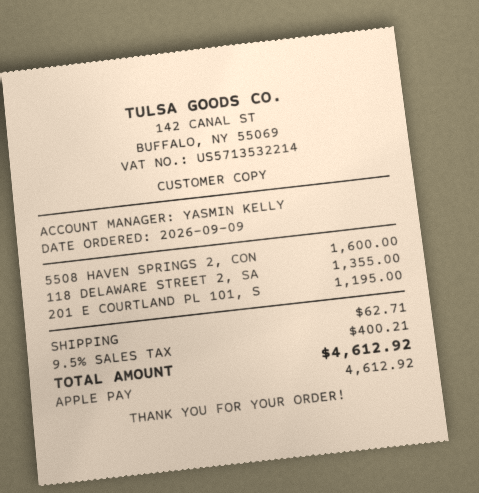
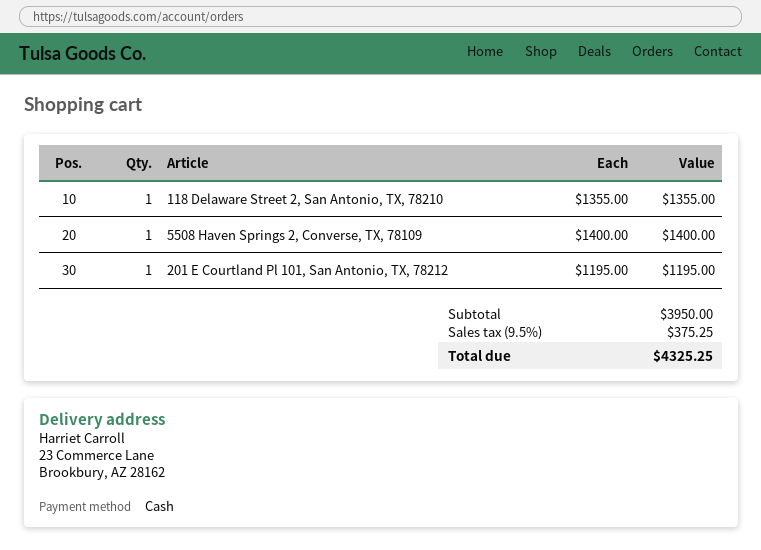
payment method: Apple Pay -> cash
5508 HAVEN SPRINGS 2, CON: 1 x 1600.00 = 1600.00 -> 1 x 1400.00 = 1400.00
shipping: 62.71 -> none
tax: 9.5% = 400.21 -> 9.5% = 375.25
total: 4612.92 -> 4325.25

